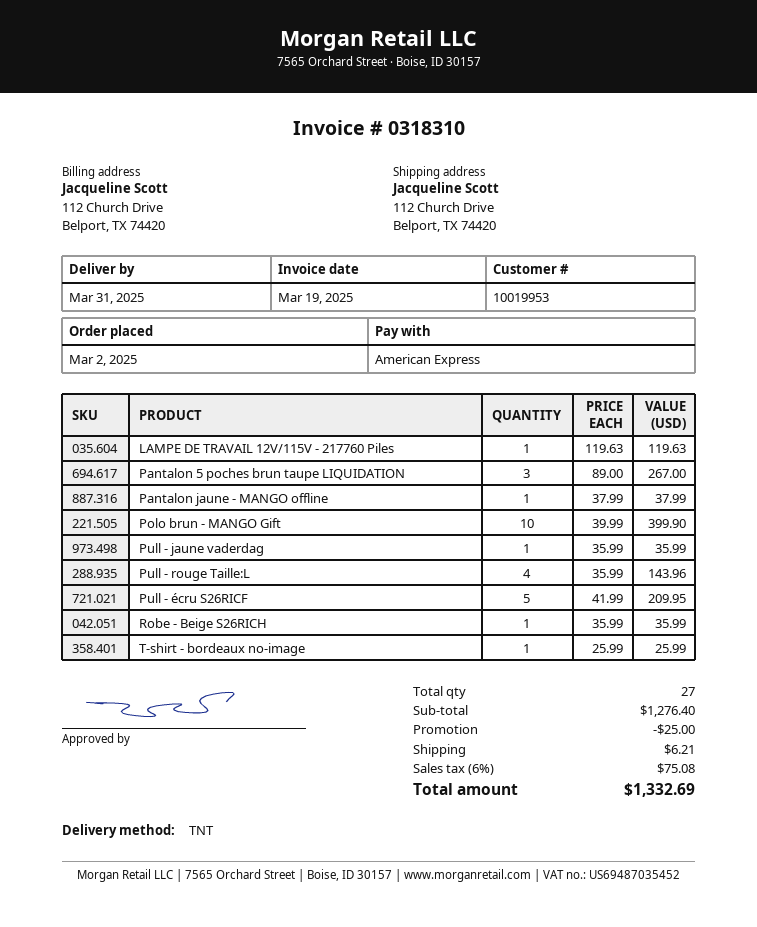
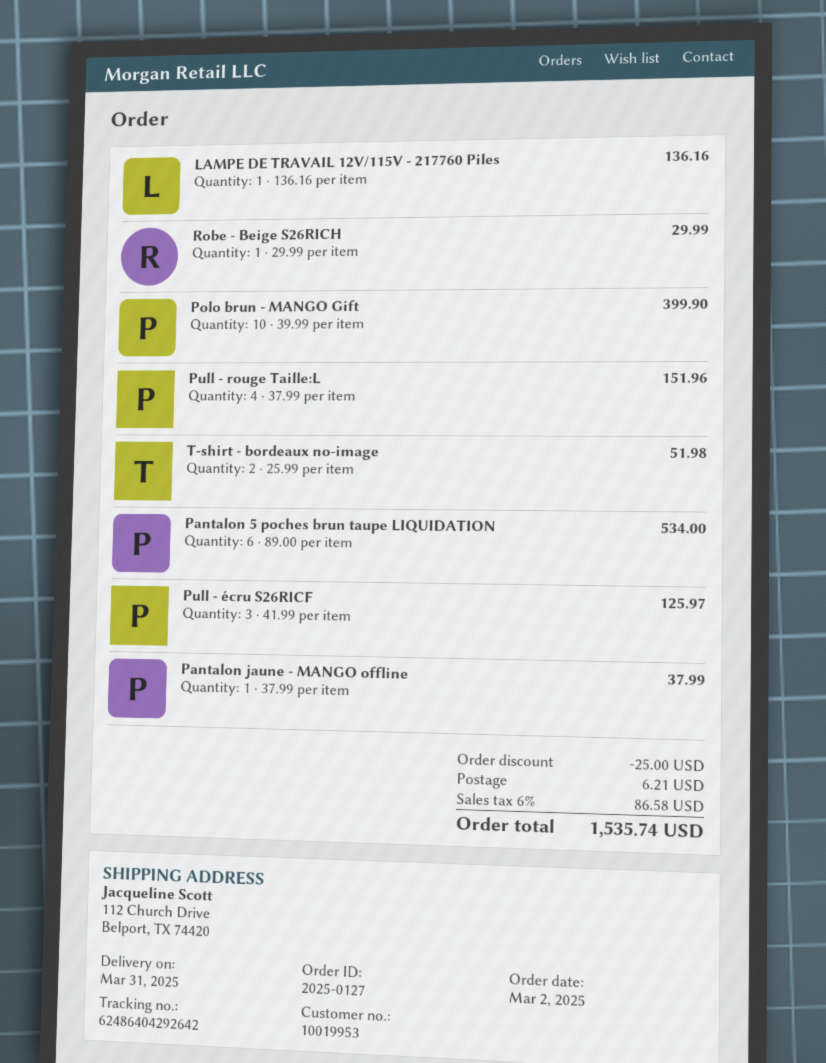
LAMPE DE TRAVAIL 12V/115V - 217760 Piles: 1 x 119.63 = 119.63 -> 1 x 136.16 = 136.16
Pantalon 5 poches brun taupe LIQUIDATION: 3 x 89.00 = 267.00 -> 6 x 89.00 = 534.00
Pull - jaune vaderdag: 1 x 35.99 = 35.99 -> none
Pull - rouge Taille:L: 4 x 35.99 = 143.96 -> 4 x 37.99 = 151.96
Pull - écru S26RICF: 5 x 41.99 = 209.95 -> 3 x 41.99 = 125.97
Robe - Beige S26RICH: 1 x 35.99 = 35.99 -> 1 x 29.99 = 29.99
T-shirt - bordeaux no-image: 1 x 25.99 = 25.99 -> 2 x 25.99 = 51.98
tax: 6% = 75.08 -> 6% = 86.58
total: 1332.69 -> 1535.74

